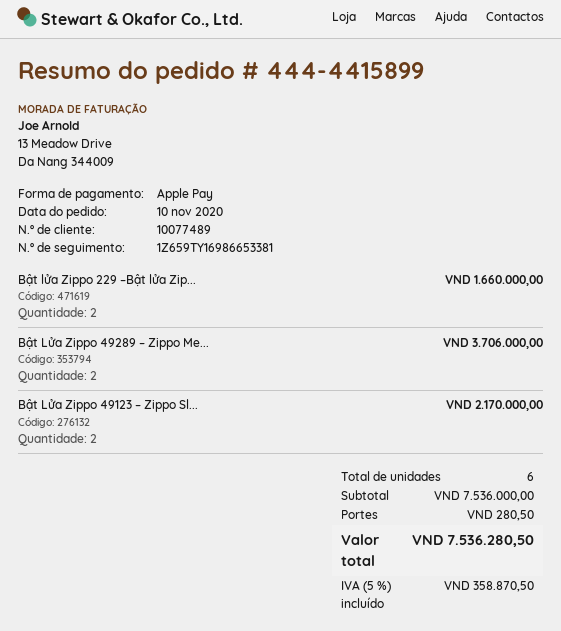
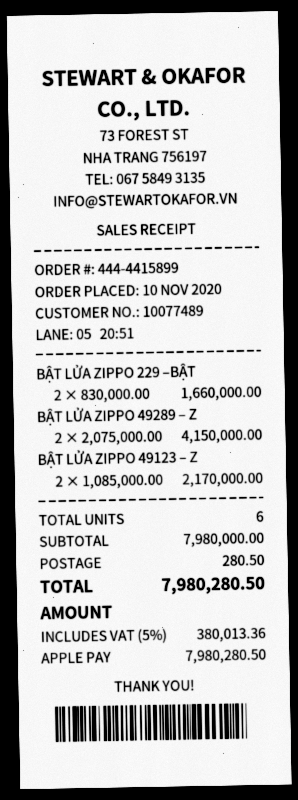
Bật Lửa Zippo 49289 – Zippo Me...: 2 for 3706000.00 -> 2 for 4150000.00
subtotal: 7536000.00 -> 7980000.00
tax: 5% = 358870.50 -> 5% = 380013.36
total: 7536280.50 -> 7980280.50

